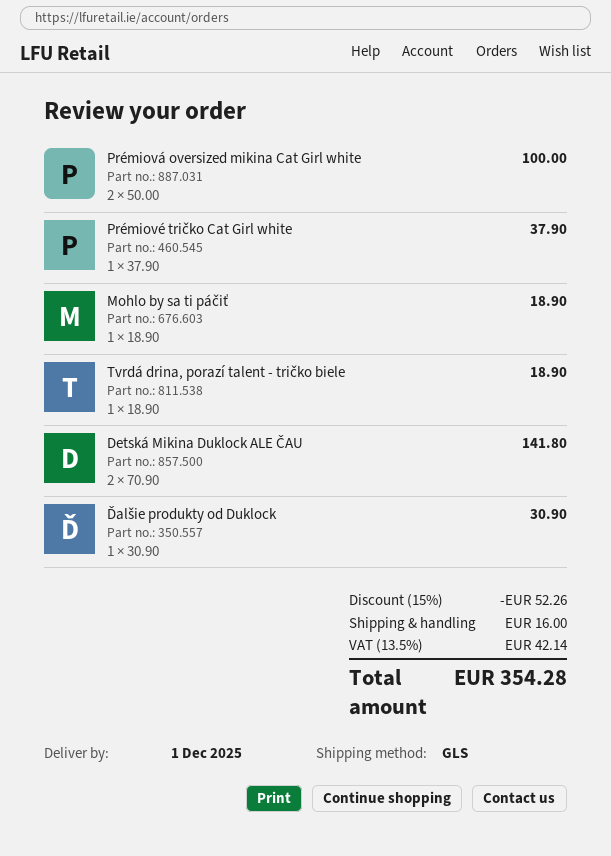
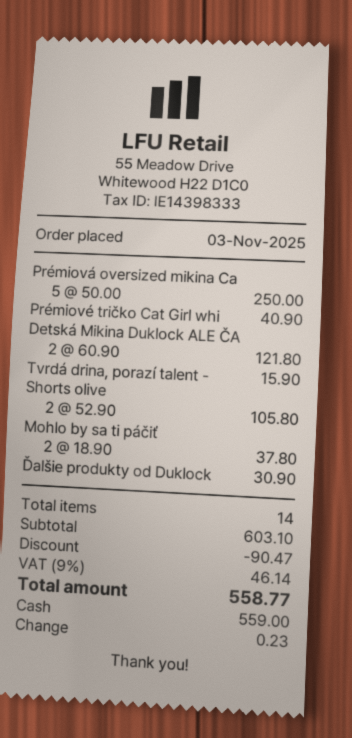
Prémiová oversized mikina Cat Girl white: 2 x 50.00 = 100.00 -> 5 x 50.00 = 250.00
Prémiové tričko Cat Girl white: 1 x 37.90 = 37.90 -> 1 x 40.90 = 40.90
Mohlo by sa ti páčiť: 1 x 18.90 = 18.90 -> 2 x 18.90 = 37.80
Tvrdá drina, porazí talent - tričko biele: 1 x 18.90 = 18.90 -> 1 x 15.90 = 15.90
Detská Mikina Duklock ALE ČAU: 2 x 70.90 = 141.80 -> 2 x 60.90 = 121.80
Shorts olive: none -> 2 x 52.90 = 105.80
discount: 52.26 -> 90.47
shipping: 16.00 -> none
tax: 13.5% = 42.14 -> 9% = 46.14
total: 354.28 -> 558.77

